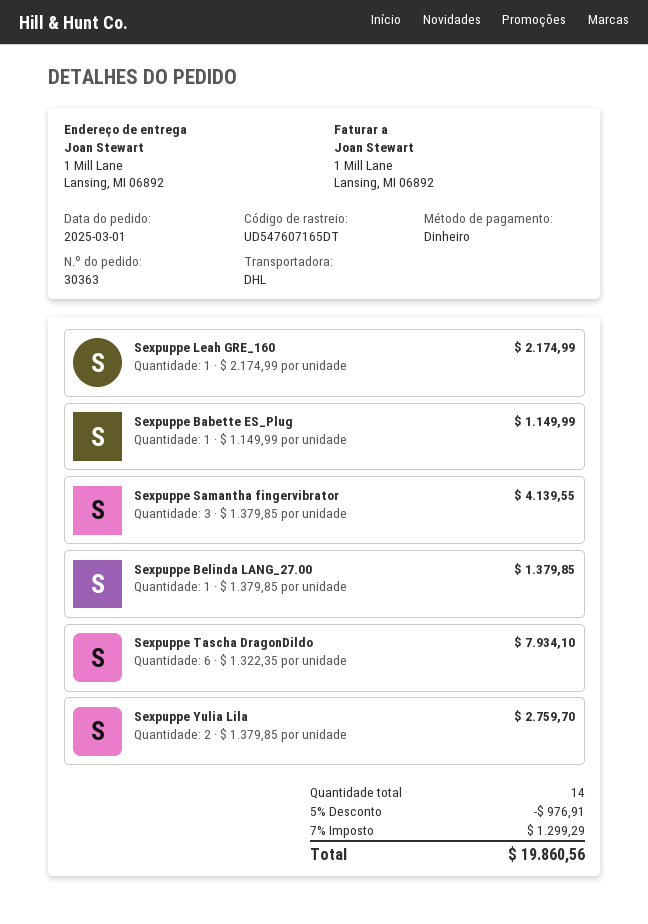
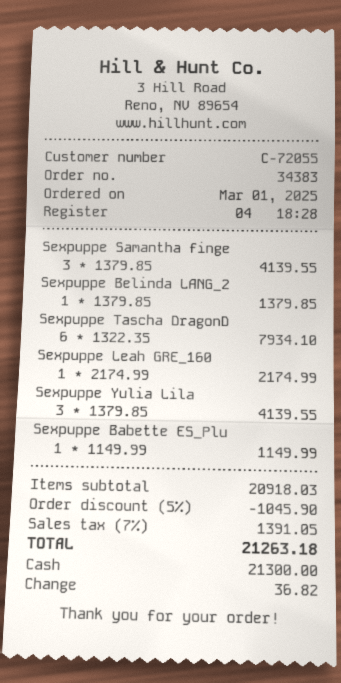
order number: 30363 -> 34383
Sexpuppe Yulia Lila: 2 x 1379.85 = 2759.70 -> 3 x 1379.85 = 4139.55
discount: 5% = 976.91 -> 5% = 1045.90
tax: 7% = 1299.29 -> 7% = 1391.05
total: 19860.56 -> 21263.18

